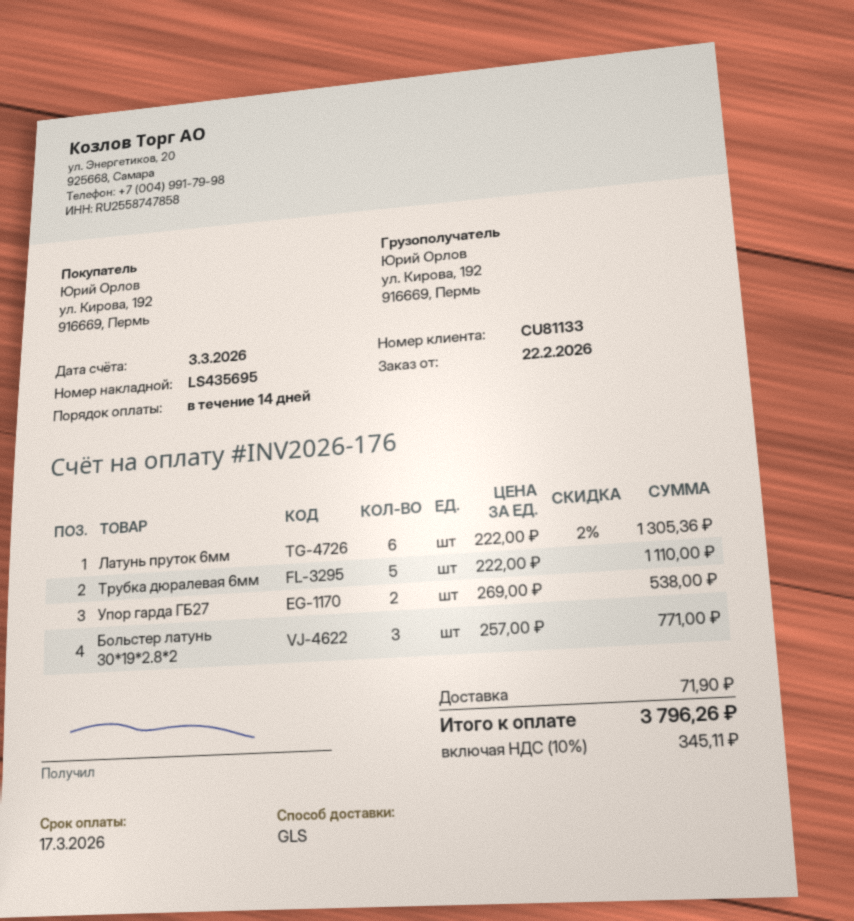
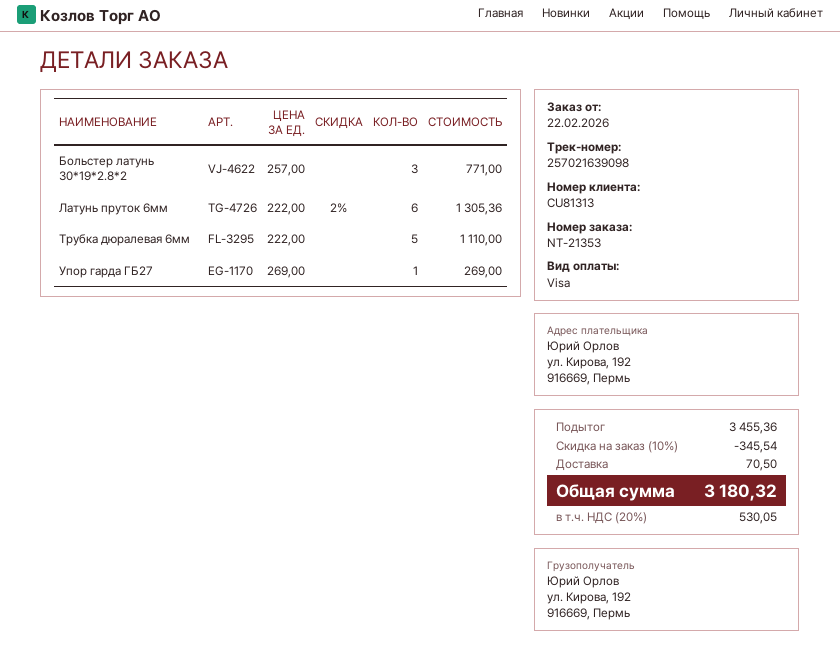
customer number: CU81133 -> CU81313
Упор гарда ГБ27: 2 x 269.00 = 538.00 -> 1 x 269.00 = 269.00
discount: none -> 10% = 345.54
shipping: 71.90 -> 70.50
tax: 10% = 345.11 -> 20% = 530.05
total: 3796.26 -> 3180.32

